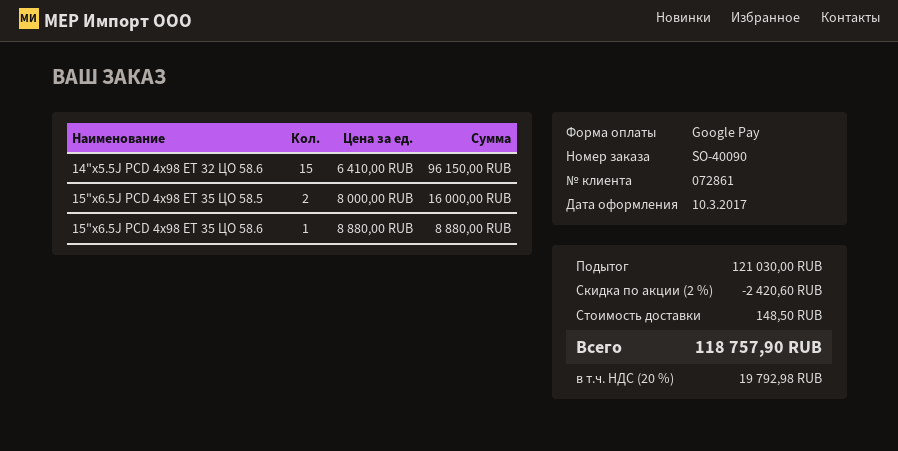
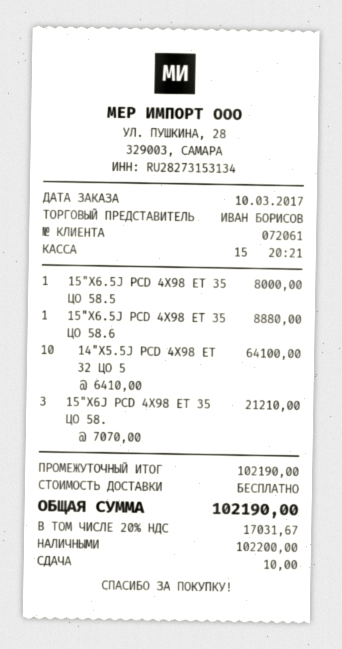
customer number: 072861 -> 072061
payment method: Google Pay -> cash
14"x5.5J PCD 4x98 ЕТ 32 ЦО 58.6: 15 x 6410.00 = 96150.00 -> 10 x 6410.00 = 64100.00
15"x6.5J PCD 4x98 ЕТ 35 ЦО 58.5: 2 x 8000.00 = 16000.00 -> 1 x 8000.00 = 8000.00
15"X6J PCD 4X98 ЕТ 35 ЦО 58.: none -> 3 x 7070.00 = 21210.00
subtotal: 121030.00 -> 102190.00
discount: 2% = 2420.60 -> none
shipping: 148.50 -> 0.00
tax: 20% = 19792.98 -> 20% = 17031.67
total: 118757.90 -> 102190.00

